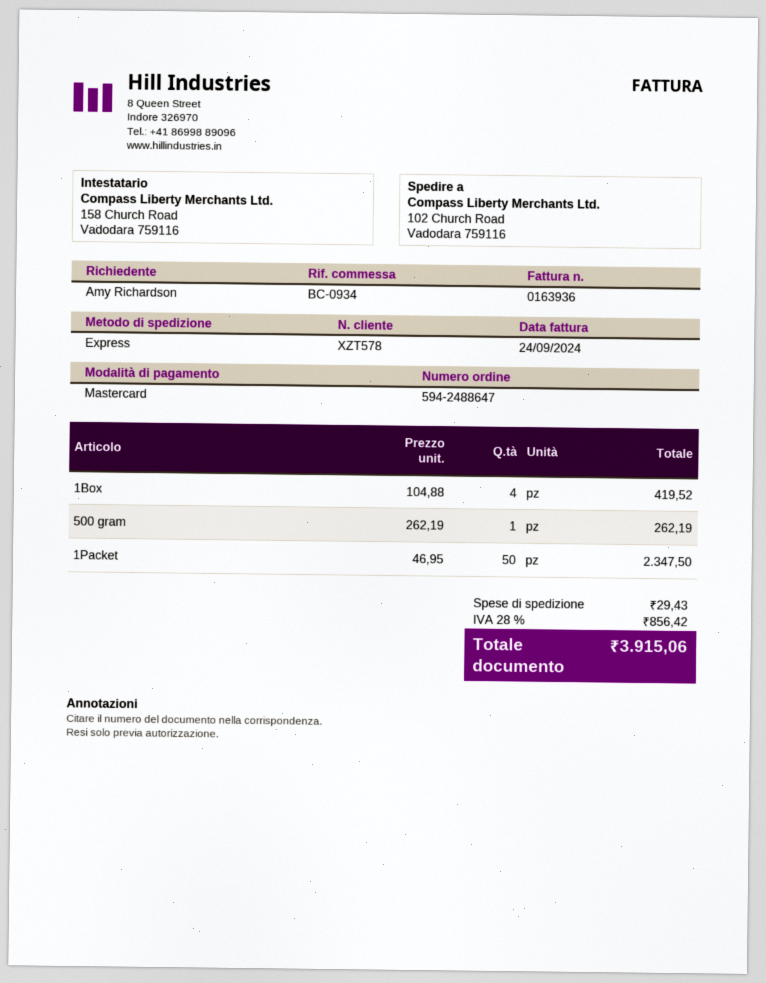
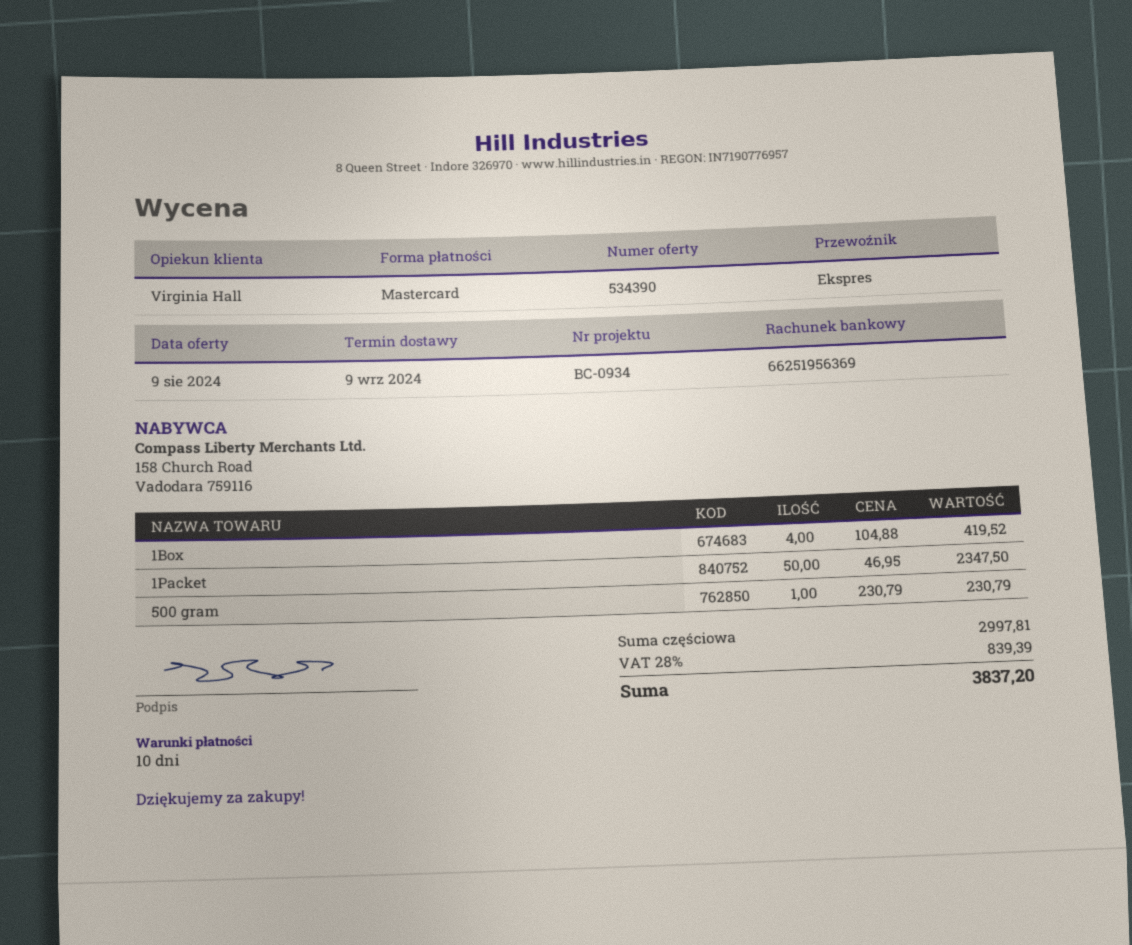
500 gram: 1 x 262.19 = 262.19 -> 1 x 230.79 = 230.79
shipping: 29.43 -> none
tax: 28% = 856.42 -> 28% = 839.39
total: 3915.06 -> 3837.20

